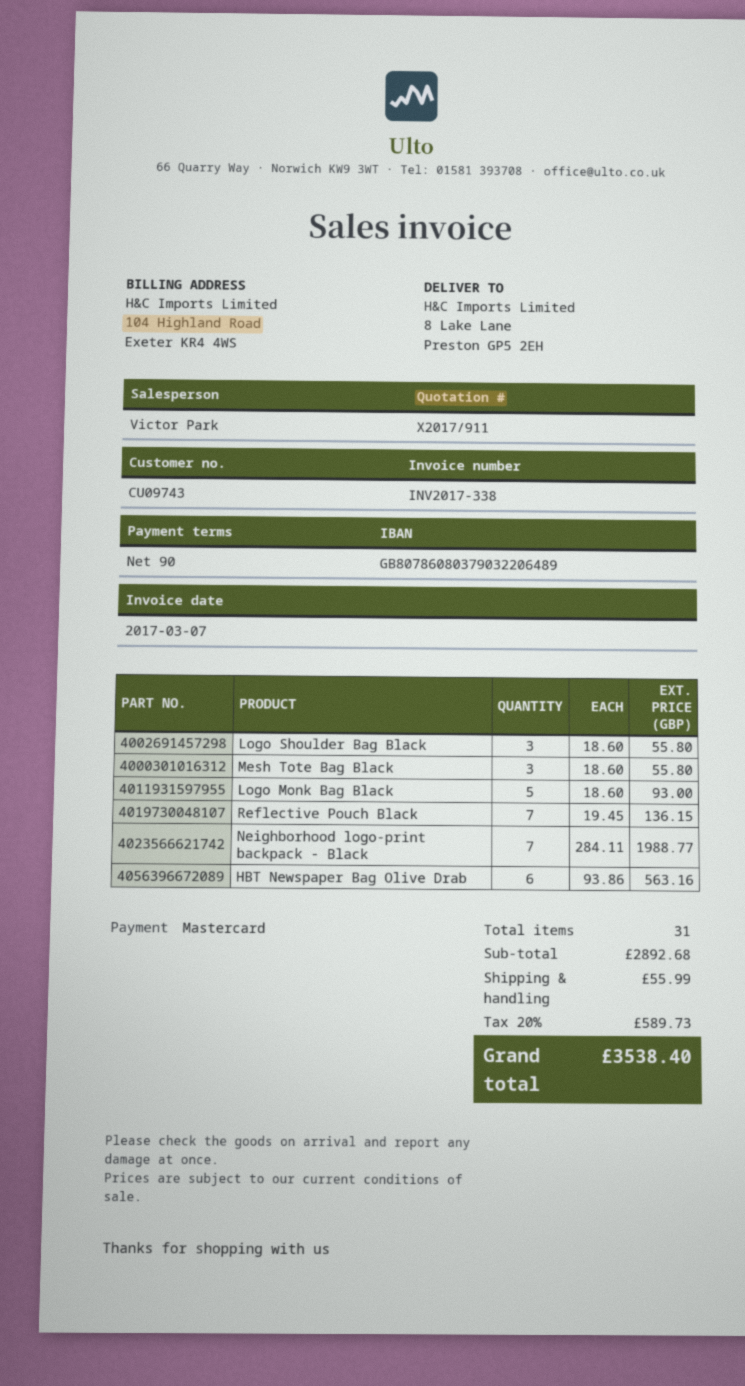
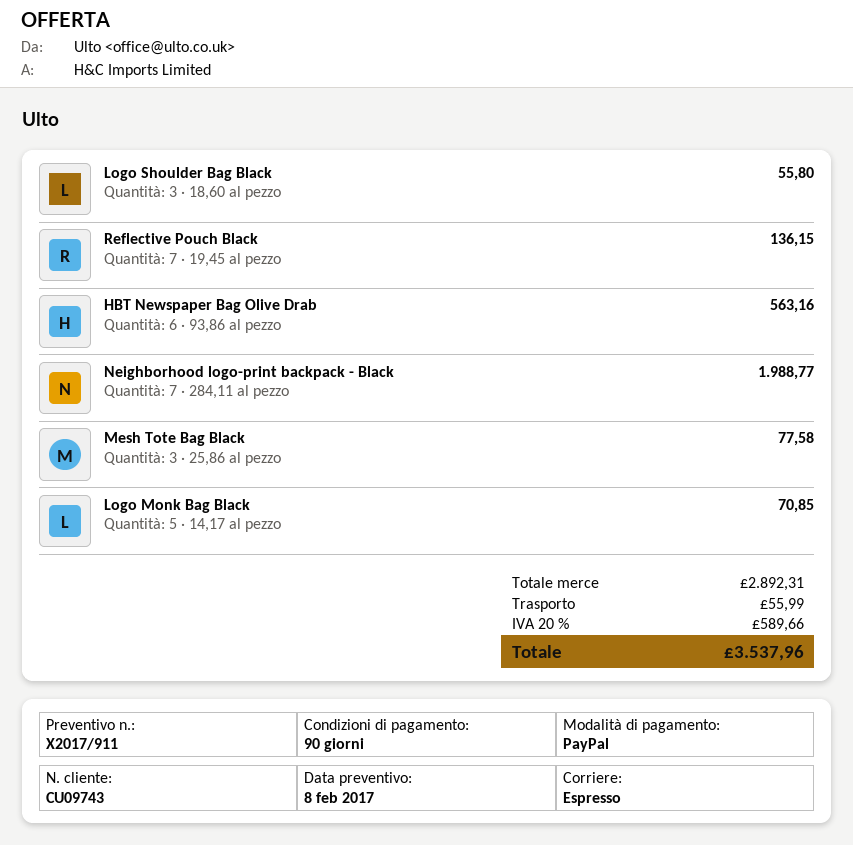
payment method: Mastercard -> PayPal
Mesh Tote Bag Black: 3 x 18.60 = 55.80 -> 3 x 25.86 = 77.58
Logo Monk Bag Black: 5 x 18.60 = 93.00 -> 5 x 14.17 = 70.85
subtotal: 2892.68 -> 2892.31
tax: 20% = 589.73 -> 20% = 589.66
total: 3538.40 -> 3537.96

